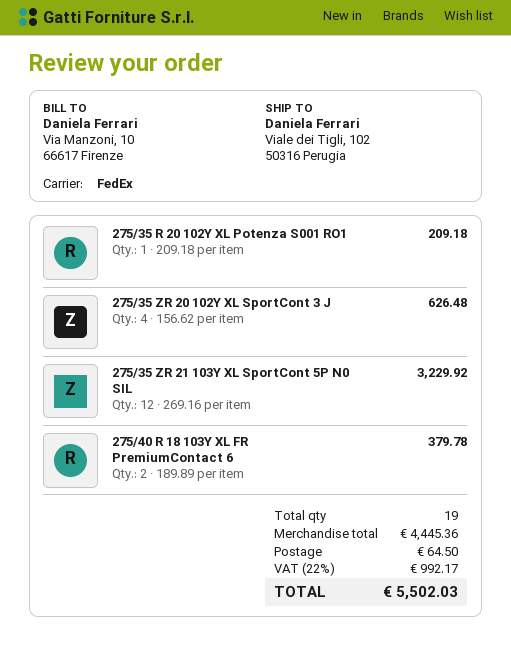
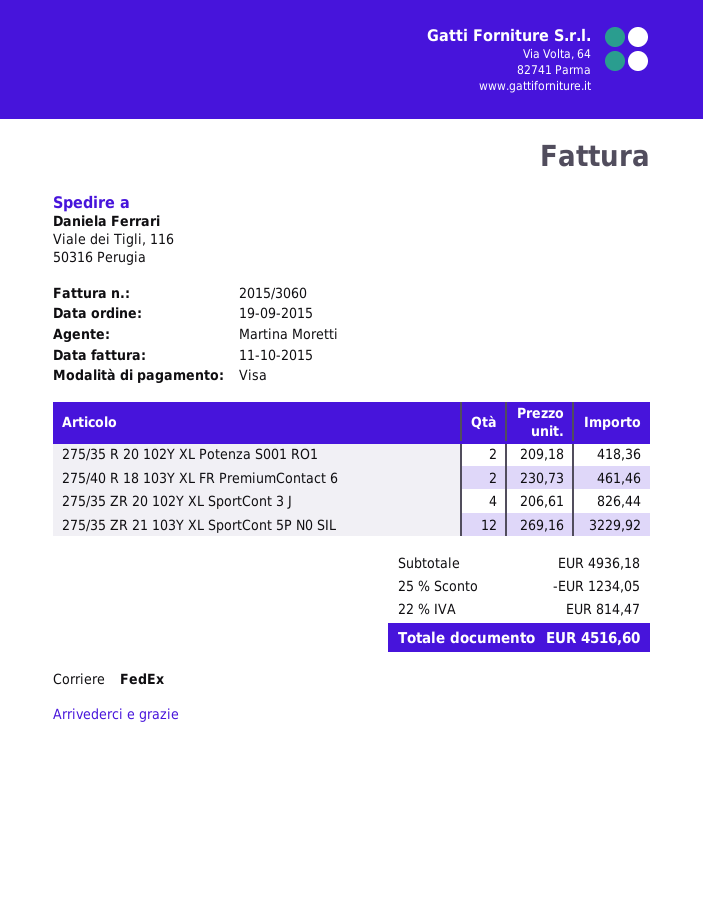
ship to: Viale dei Tigli, 102, 50316 Perugia -> Viale dei Tigli, 116, 50316 Perugia
275/35 R 20 102Y XL Potenza S001 RO1: 1 x 209.18 = 209.18 -> 2 x 209.18 = 418.36
275/35 ZR 20 102Y XL SportCont 3 J: 4 x 156.62 = 626.48 -> 4 x 206.61 = 826.44
275/40 R 18 103Y XL FR PremiumContact 6: 2 x 189.89 = 379.78 -> 2 x 230.73 = 461.46
subtotal: 4445.36 -> 4936.18
discount: none -> 25% = 1234.05
shipping: 64.50 -> none
tax: 22% = 992.17 -> 22% = 814.47
total: 5502.03 -> 4516.60

